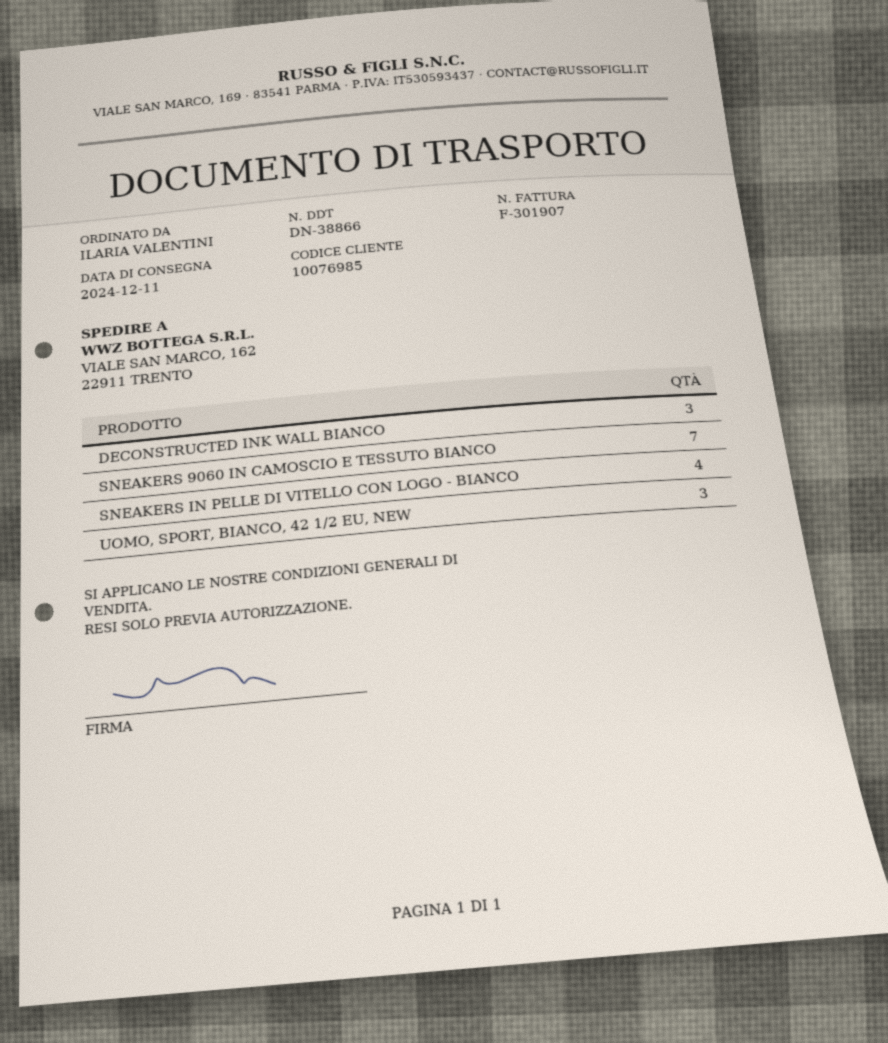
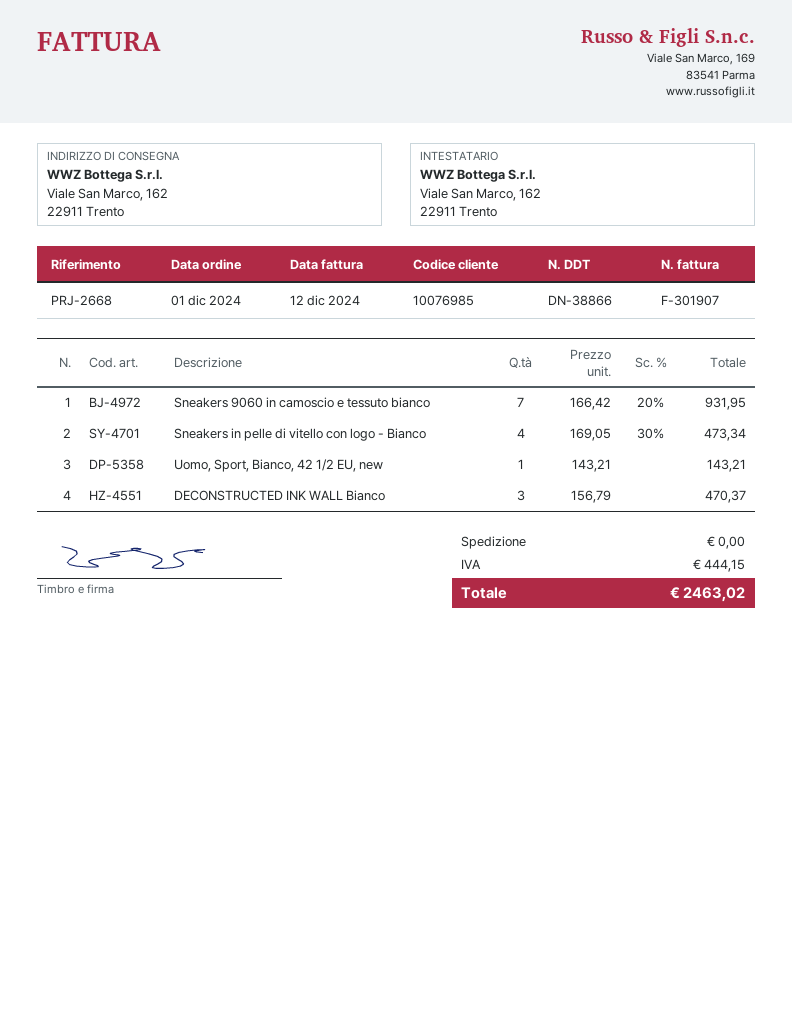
UOMO, SPORT, BIANCO, 42 1/2 EU, NEW: 3 -> 1

